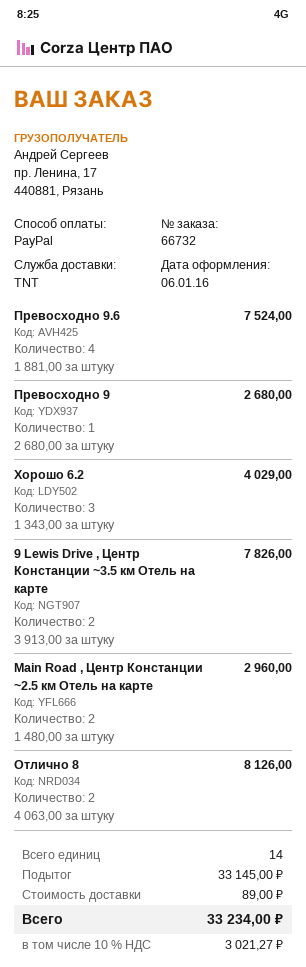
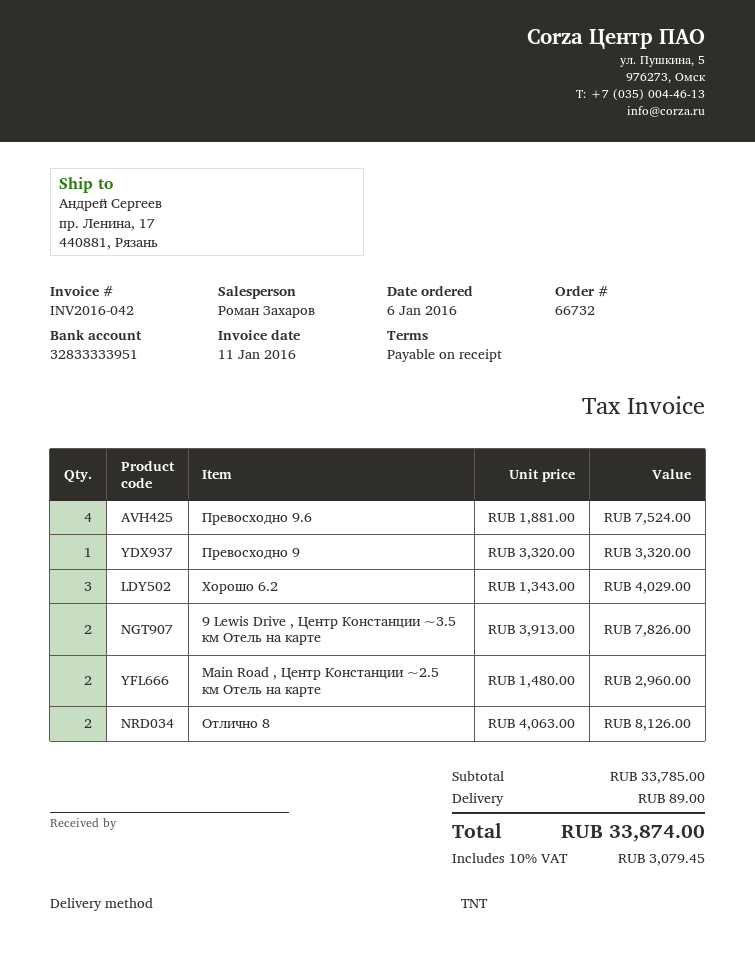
Превосходно 9: 1 x 2680.00 = 2680.00 -> 1 x 3320.00 = 3320.00
subtotal: 33145.00 -> 33785.00
tax: 10% = 3021.27 -> 10% = 3079.45
total: 33234.00 -> 33874.00

